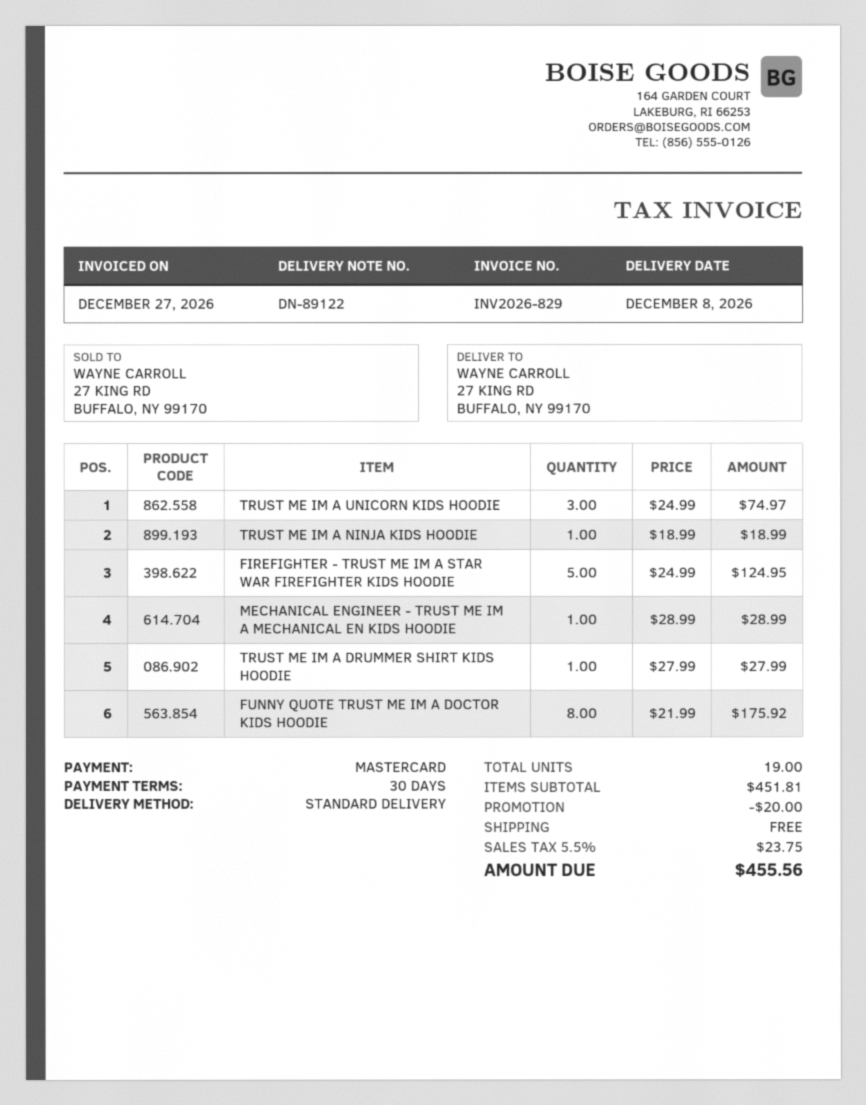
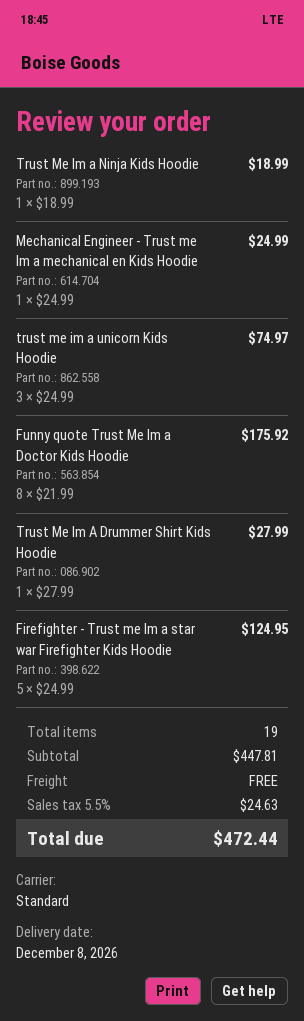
MECHANICAL ENGINEER - TRUST ME IM A MECHANICAL EN KIDS HOODIE: 1 x 28.99 = 28.99 -> 1 x 24.99 = 24.99
subtotal: 451.81 -> 447.81
discount: 20.00 -> none
tax: 5.5% = 23.75 -> 5.5% = 24.63
total: 455.56 -> 472.44

